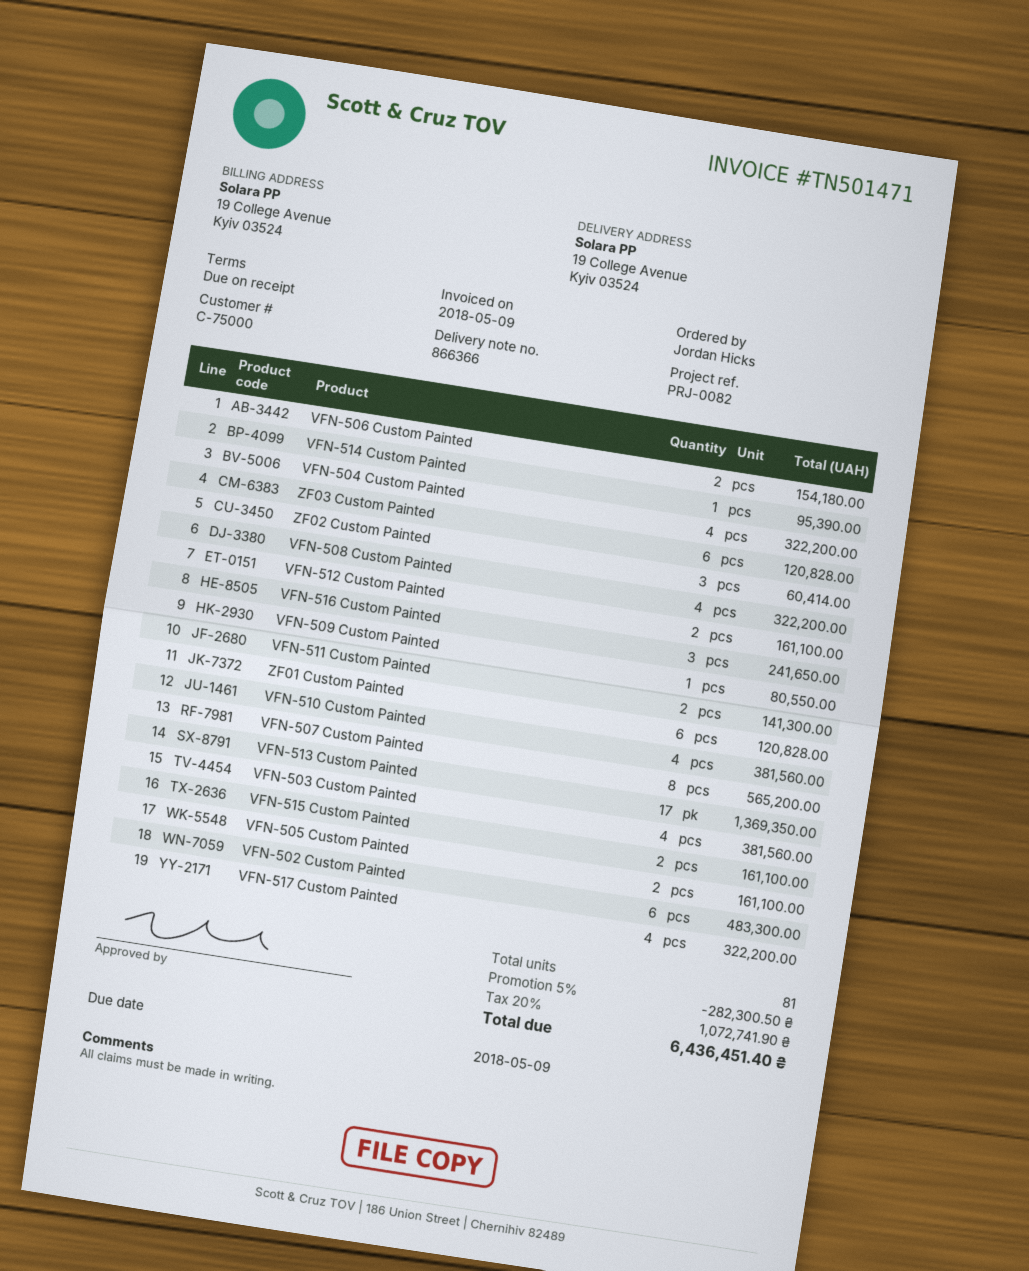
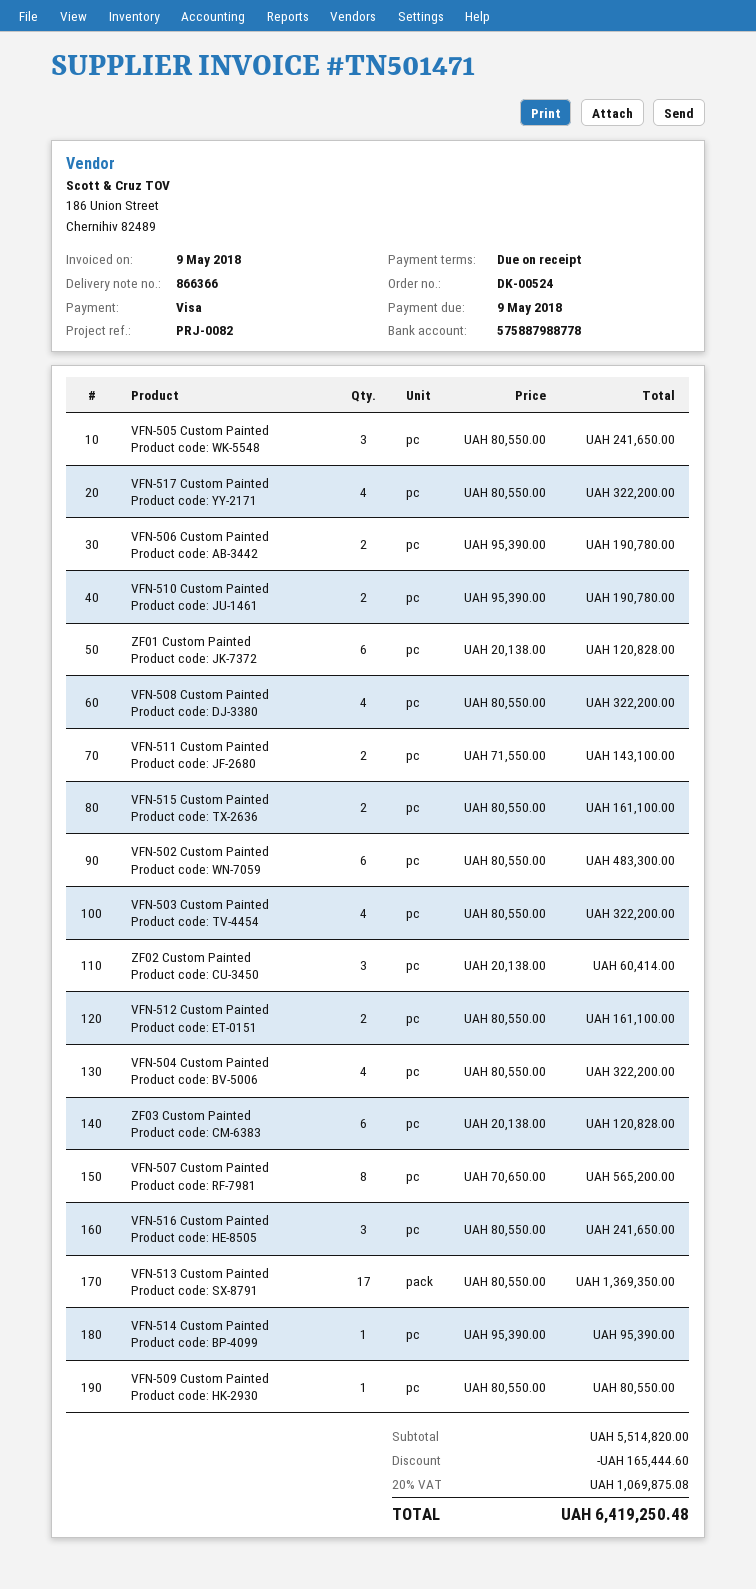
VFN-506 Custom Painted: 2 for 154180.00 -> 2 for 190780.00
VFN-511 Custom Painted: 2 for 141300.00 -> 2 for 143100.00
VFN-510 Custom Painted: 4 for 381560.00 -> 2 for 190780.00
VFN-503 Custom Painted: 4 for 381560.00 -> 4 for 322200.00
VFN-505 Custom Painted: 2 for 161100.00 -> 3 for 241650.00
discount: 282300.50 -> 165444.60
tax: 20% = 1072741.90 -> 20% = 1069875.08
total: 6436451.40 -> 6419250.48

